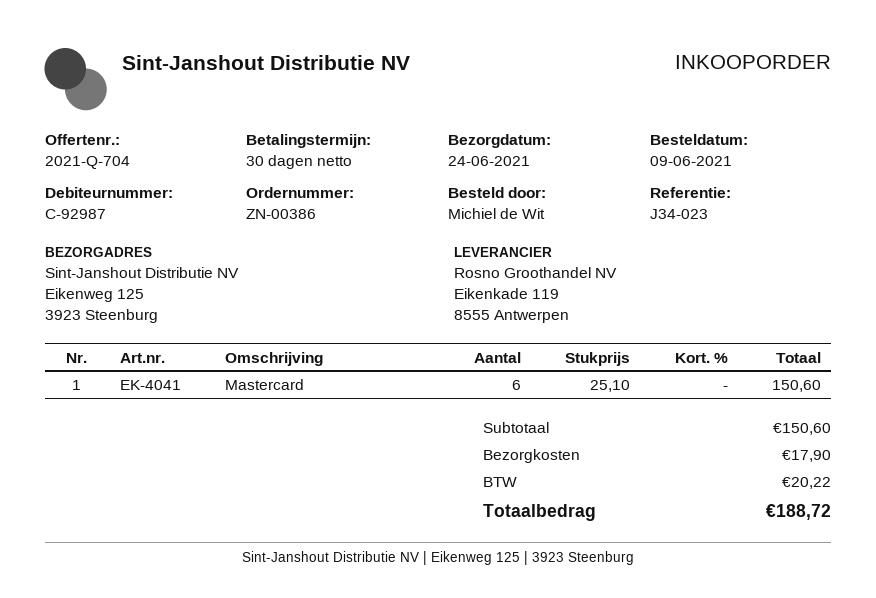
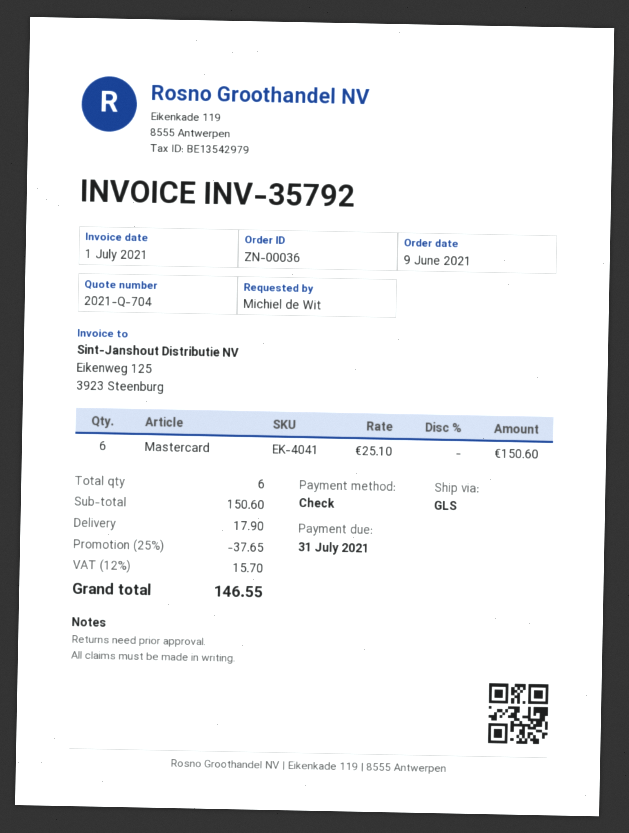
order number: ZN-00386 -> ZN-00036
discount: none -> 25% = 37.65
tax: 20.22 -> 15.70
total: 188.72 -> 146.55

